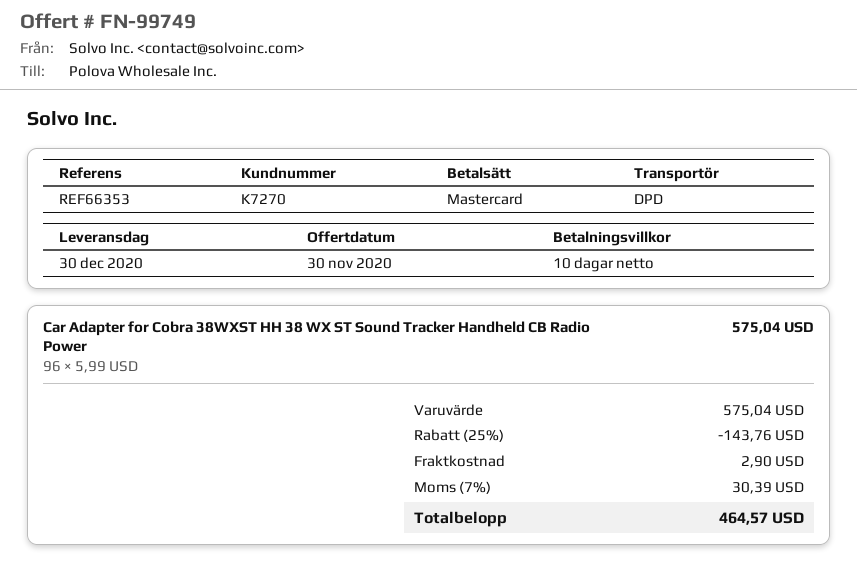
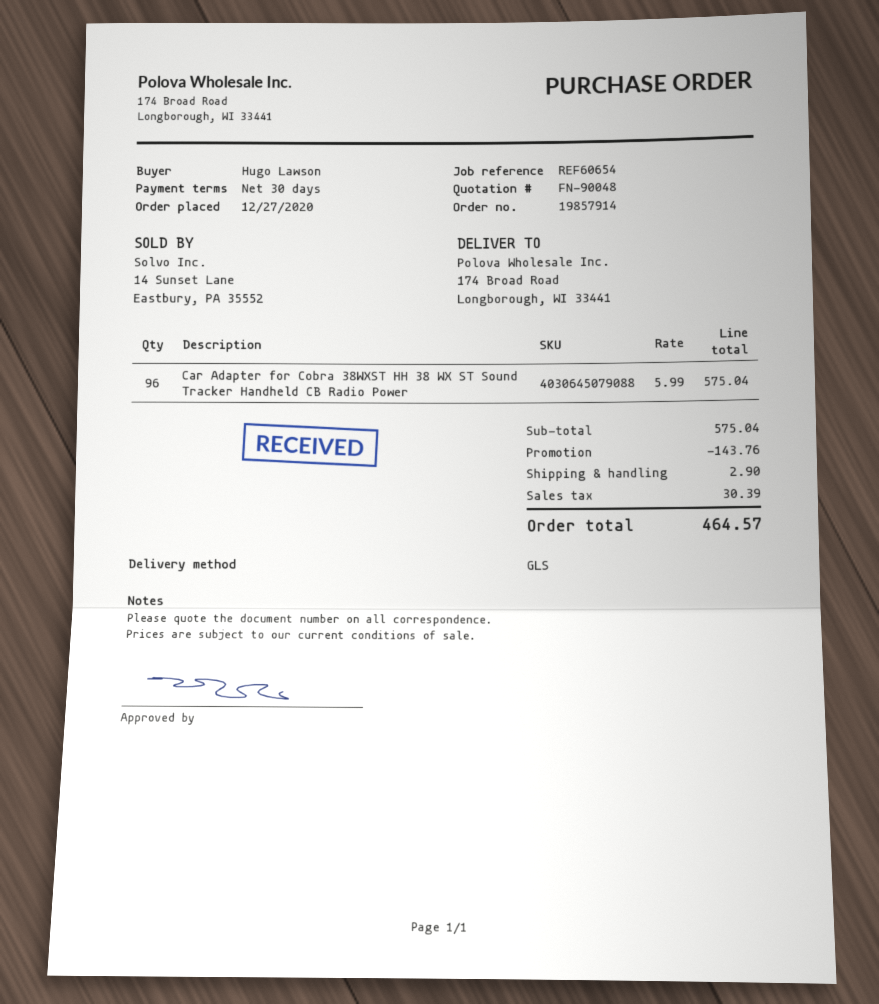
quote number: FN-99749 -> FN-90048
payment terms: 10 days -> 30 days
reference: REF66353 -> REF60654
shipping method: DPD -> GLS

